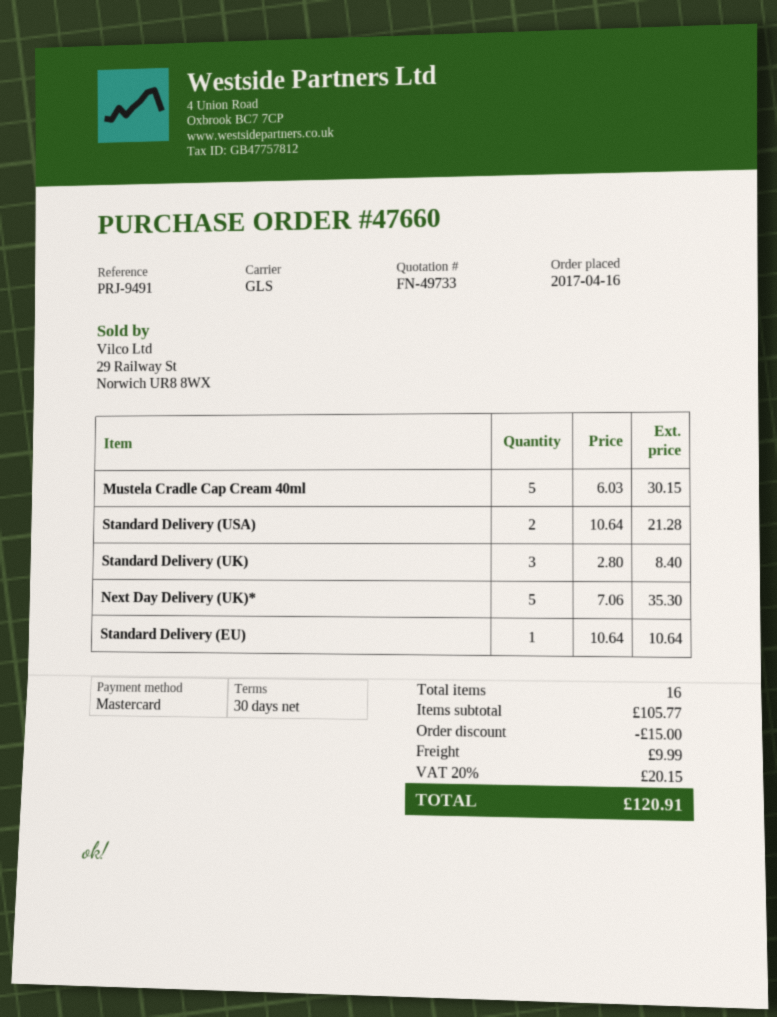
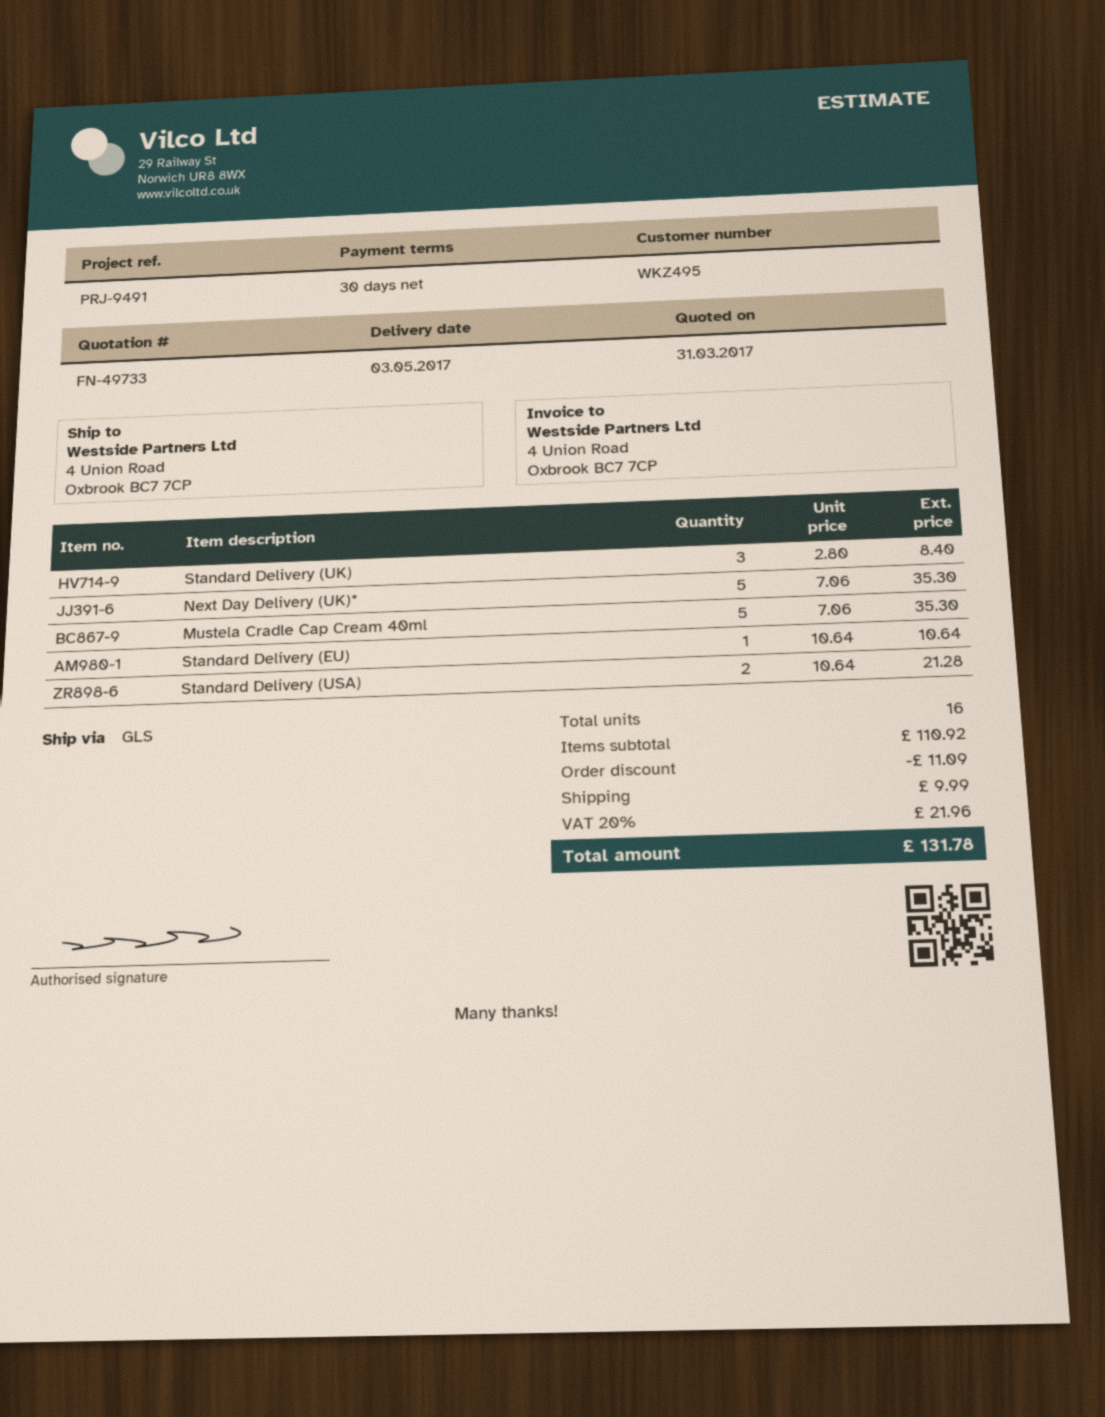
Mustela Cradle Cap Cream 40ml: 5 x 6.03 = 30.15 -> 5 x 7.06 = 35.30
subtotal: 105.77 -> 110.92
discount: 15.00 -> 11.09
tax: 20% = 20.15 -> 20% = 21.96
total: 120.91 -> 131.78

